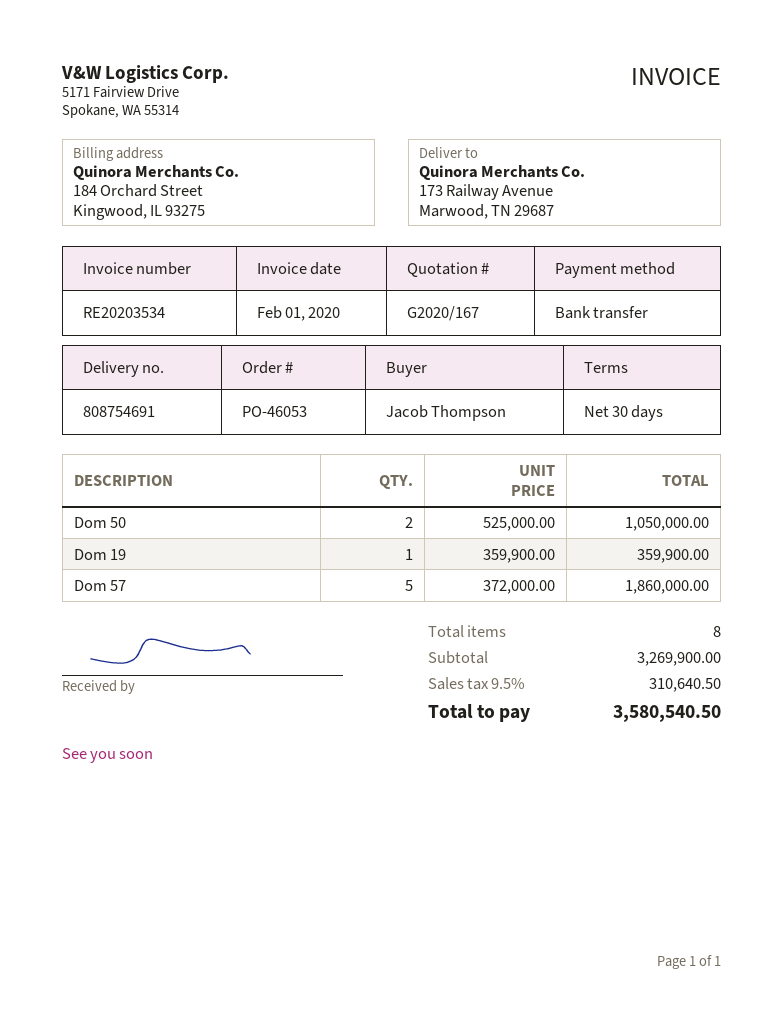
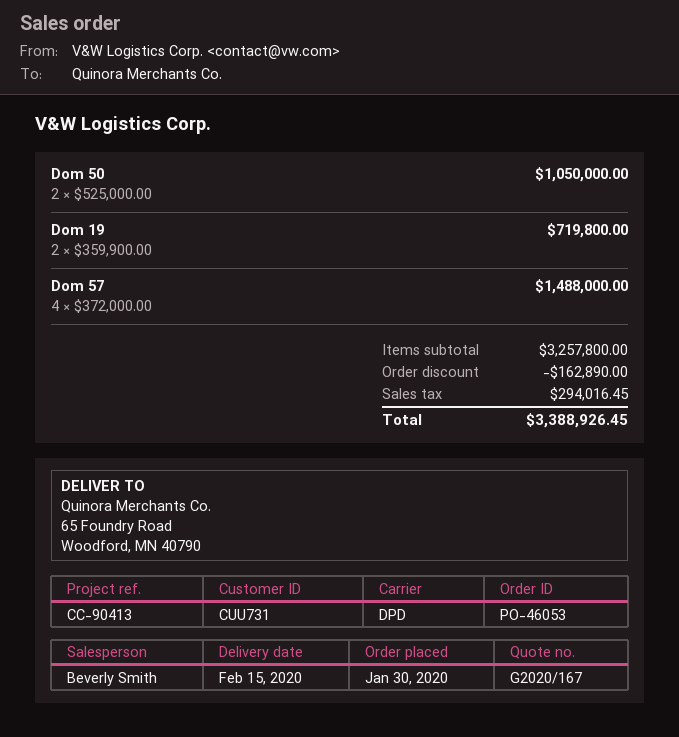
ship to: 173 Railway Avenue, Marwood, TN 29687 -> 65 Foundry Road, Woodford, MN 40790
Dom 19: 1 x 359900.00 = 359900.00 -> 2 x 359900.00 = 719800.00
Dom 57: 5 x 372000.00 = 1860000.00 -> 4 x 372000.00 = 1488000.00
subtotal: 3269900.00 -> 3257800.00
discount: none -> 162890.00
tax: 310640.50 -> 294016.45
total: 3580540.50 -> 3388926.45

